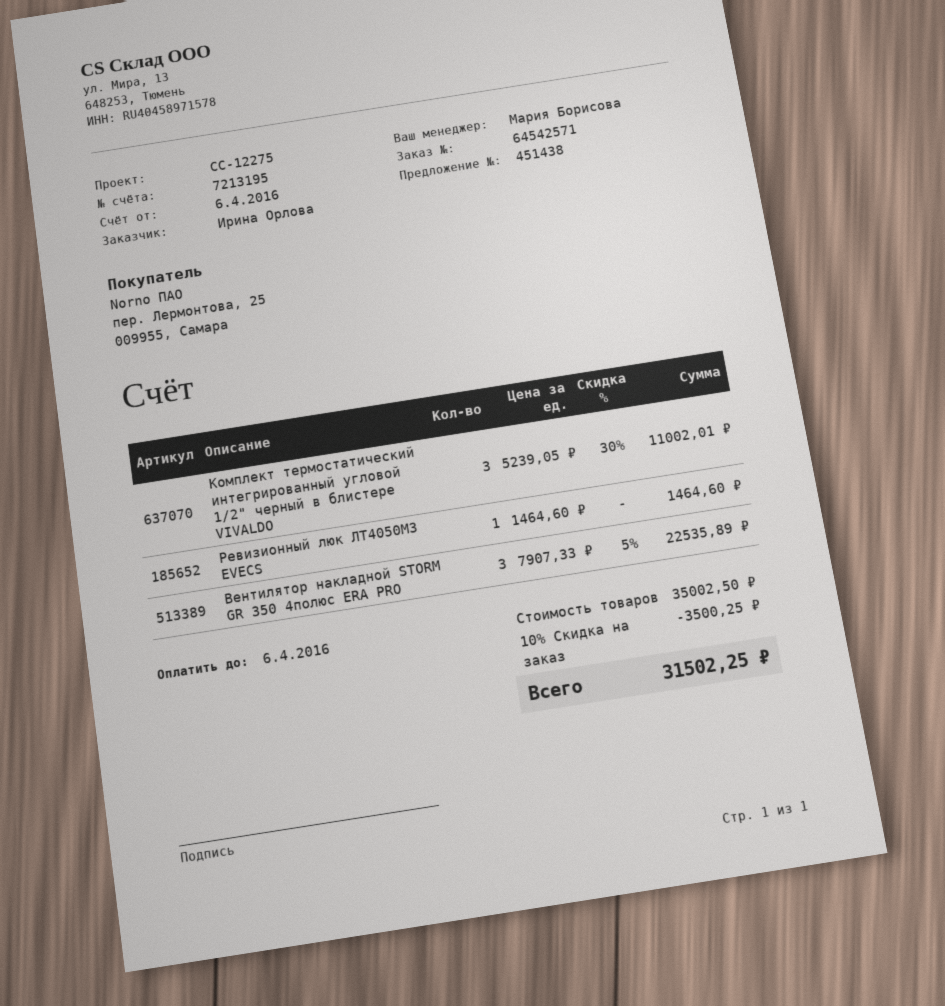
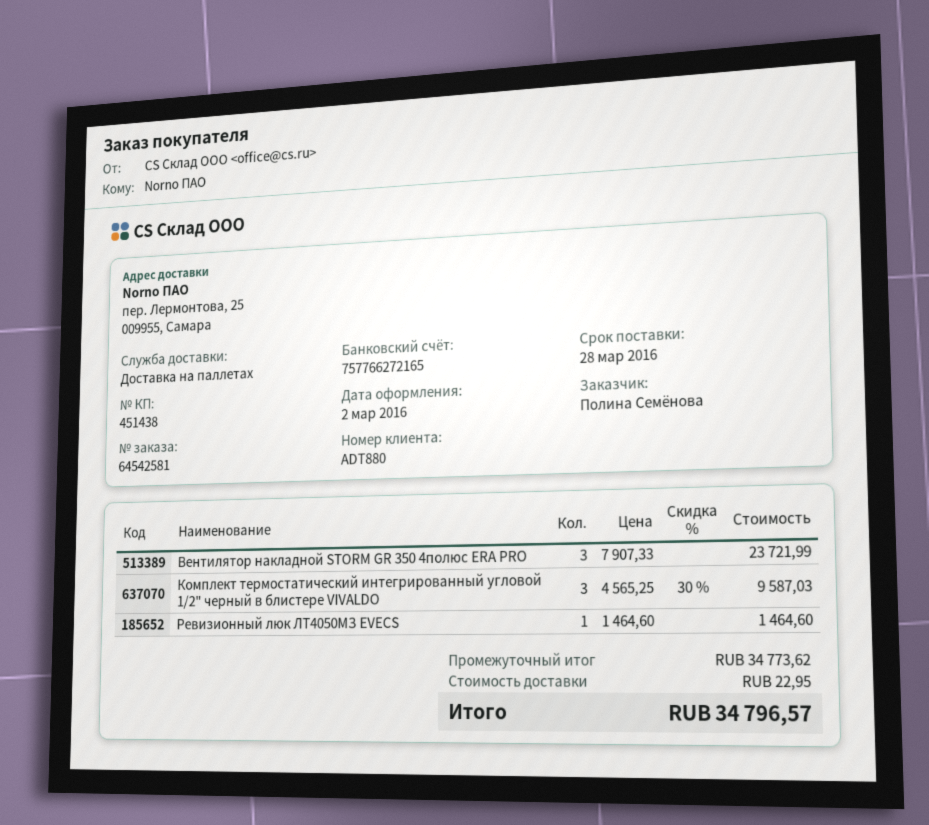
order number: 64542571 -> 64542581
ordered by: Ирина Орлова -> Полина Семёнова
Комплект термостатический интегрированный угловой 1/2" черный в блистере VIVALDO: 3 x 5239.05 - 30% = 11002.01 -> 3 x 4565.25 - 30% = 9587.03
Вентилятор накладной STORM GR 350 4полюс ERA PRO: 3 x 7907.33 - 5% = 22535.89 -> 3 x 7907.33 = 23721.99
subtotal: 35002.50 -> 34773.62
discount: 10% = 3500.25 -> none
shipping: none -> 22.95
total: 31502.25 -> 34796.57

